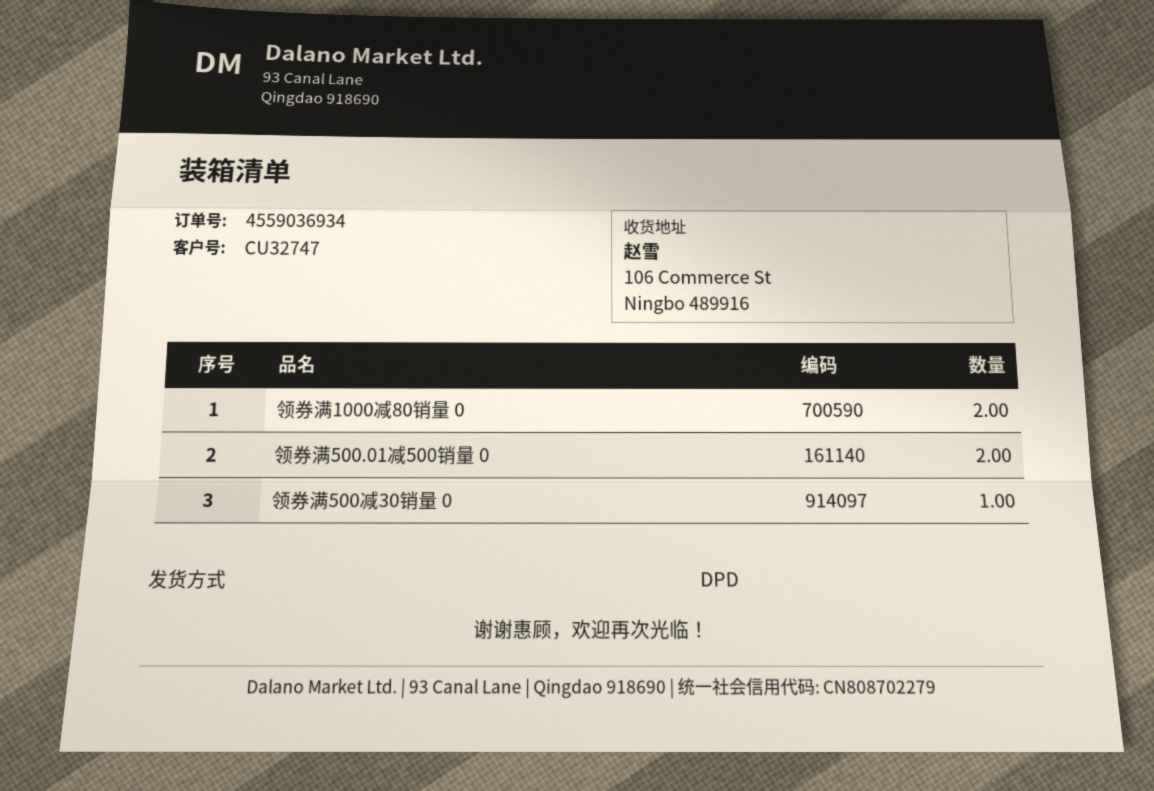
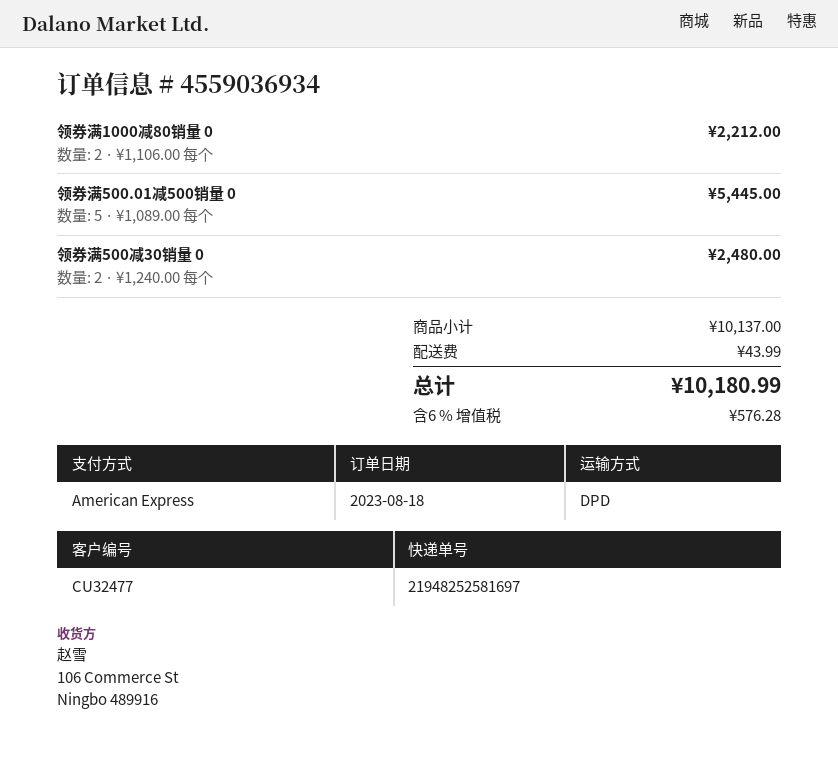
customer number: CU32747 -> CU32477
领券满500.01减500销量 0: 2 -> 5
领券满500减30销量 0: 1 -> 2

